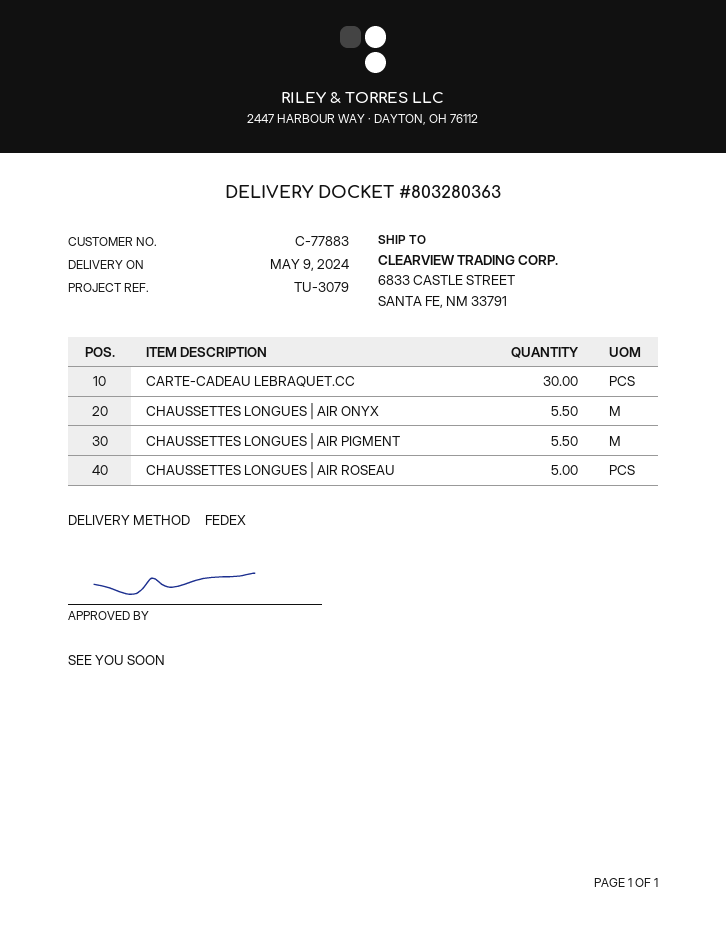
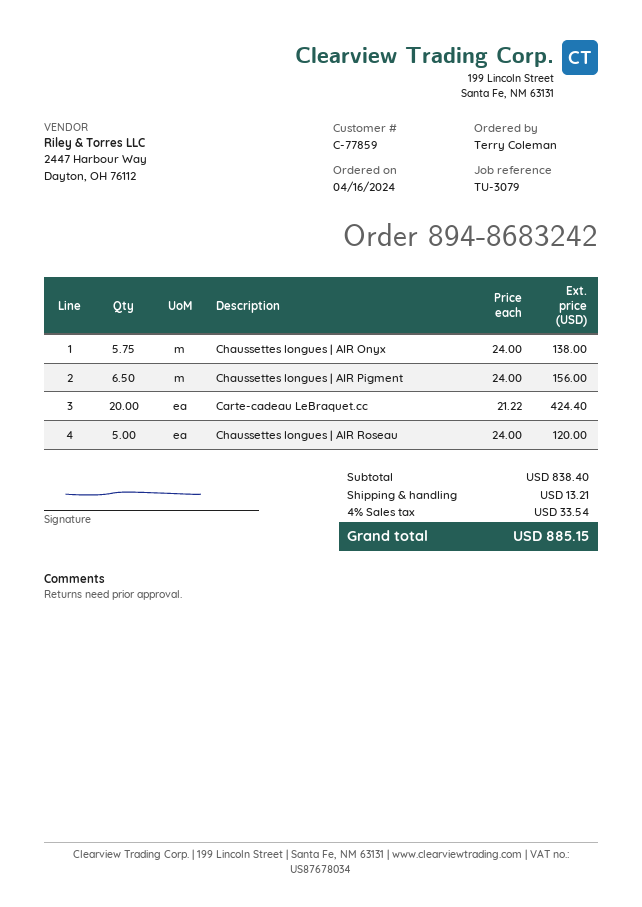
customer number: C-77883 -> C-77859
CARTE-CADEAU LEBRAQUET.CC: 30 -> 20
CHAUSSETTES LONGUES | AIR ONYX: 5.5 -> 5.75
CHAUSSETTES LONGUES | AIR PIGMENT: 5.5 -> 6.5

